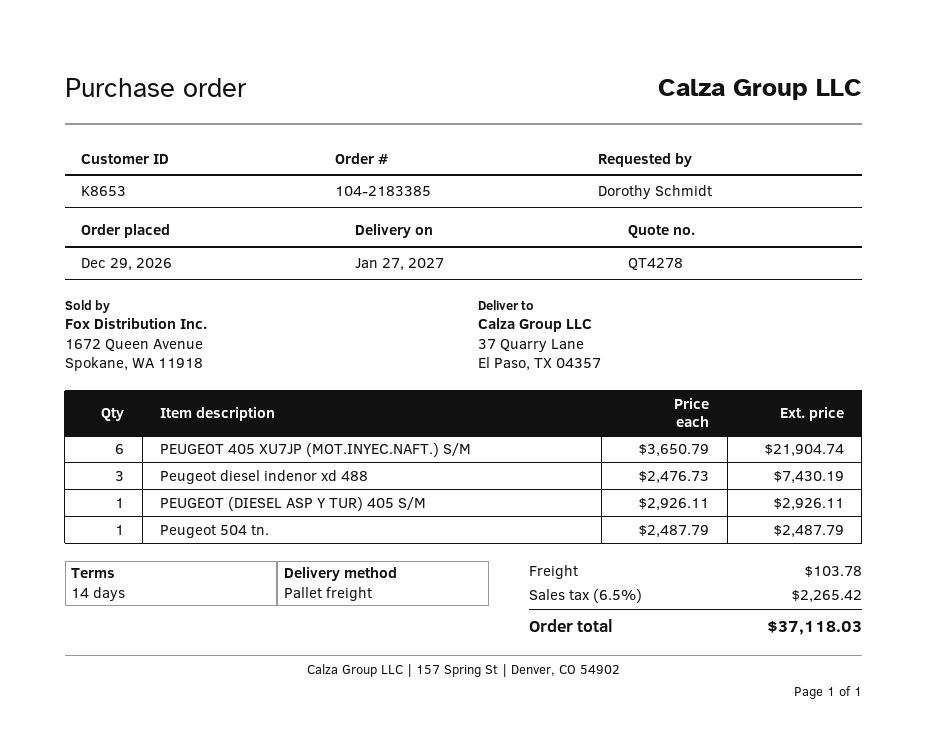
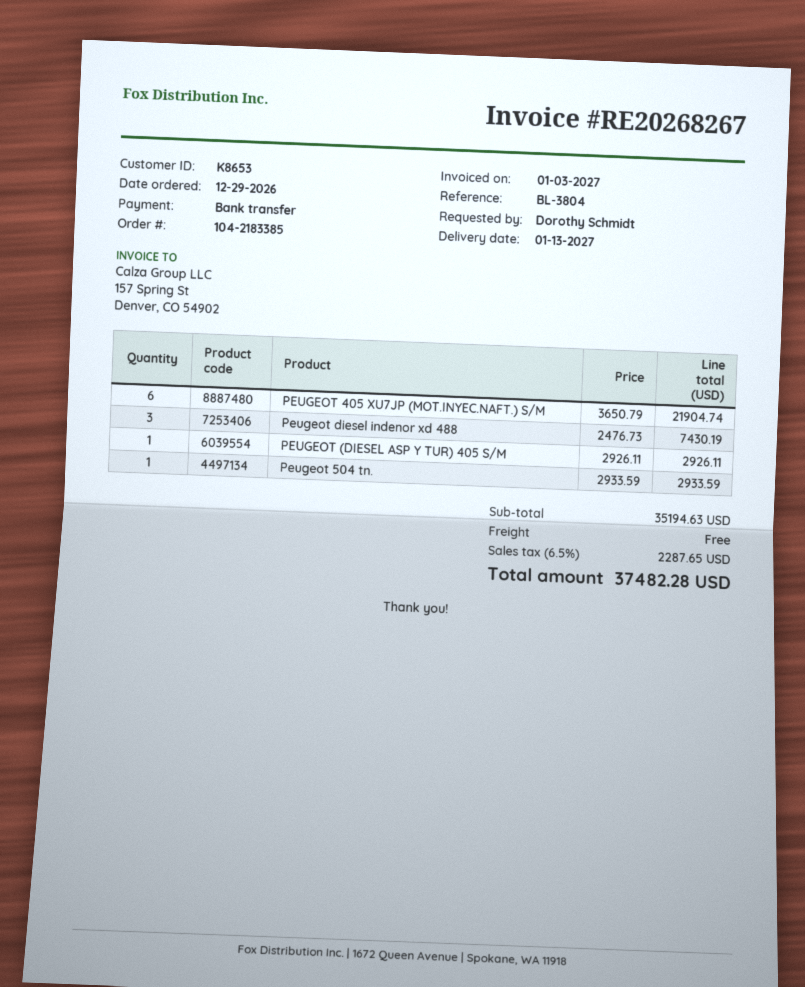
delivery date: 2027-01-27 -> 2027-01-13
Peugeot 504 tn.: 1 x 2487.79 = 2487.79 -> 1 x 2933.59 = 2933.59
shipping: 103.78 -> 0.00
tax: 6.5% = 2265.42 -> 6.5% = 2287.65
total: 37118.03 -> 37482.28

